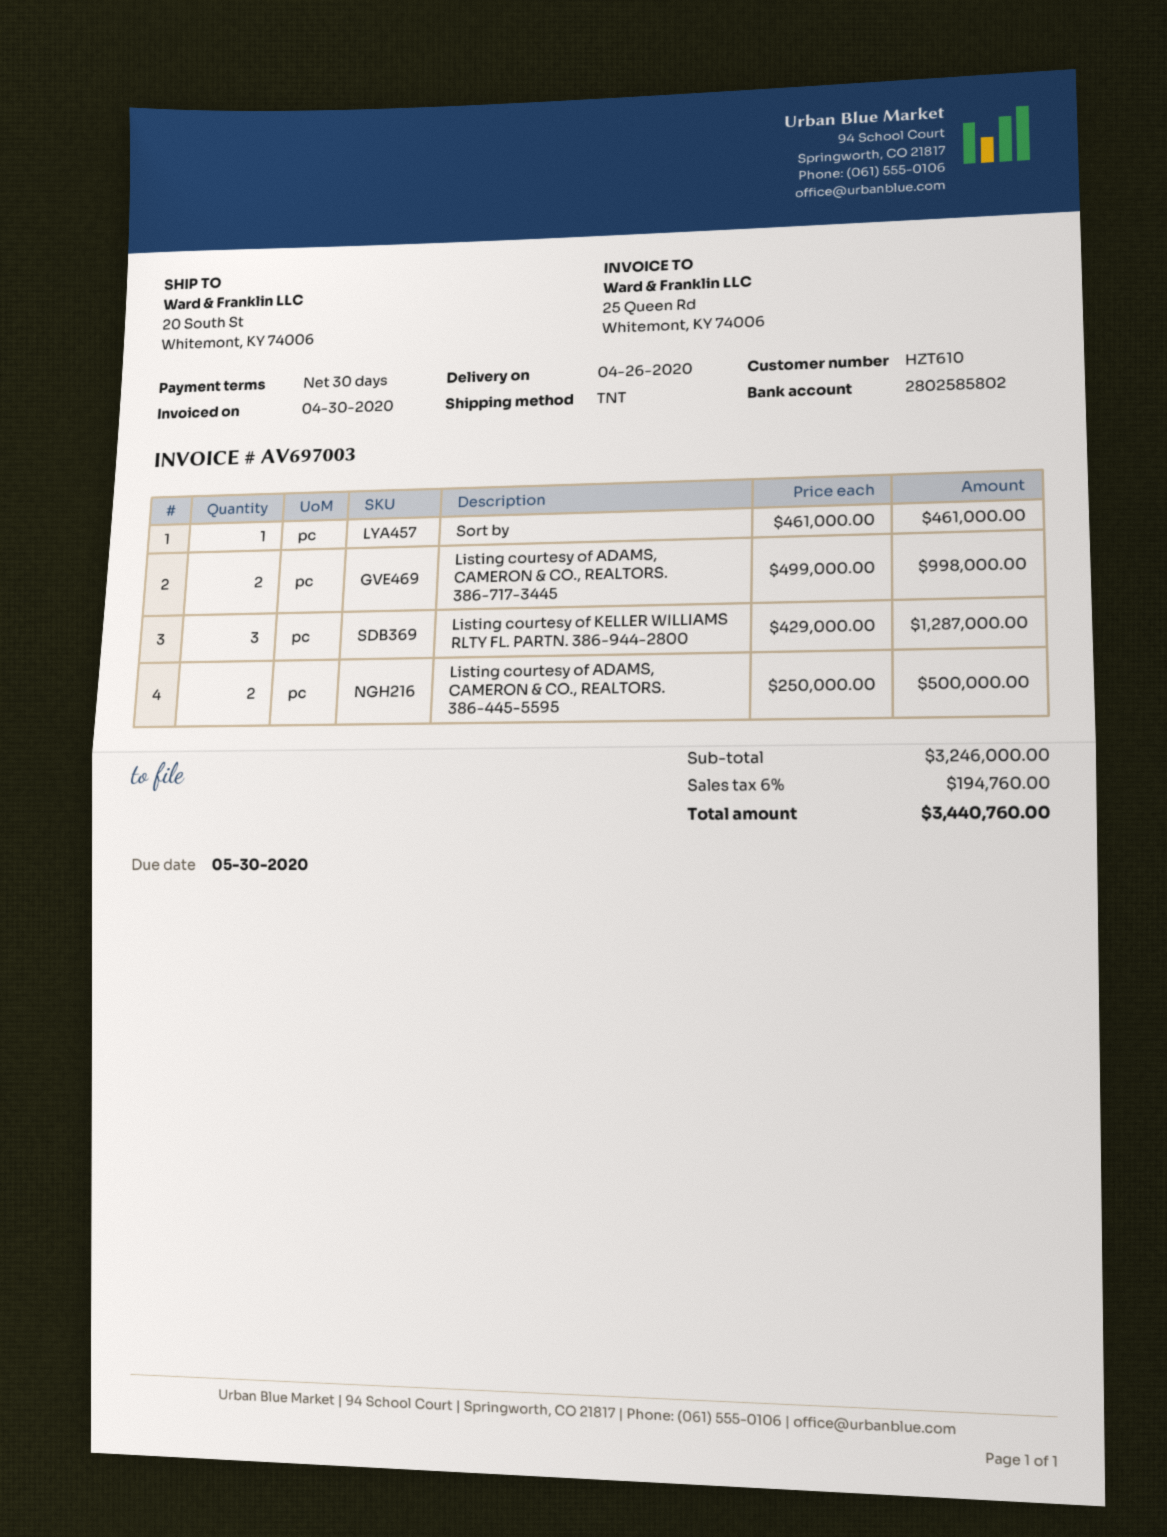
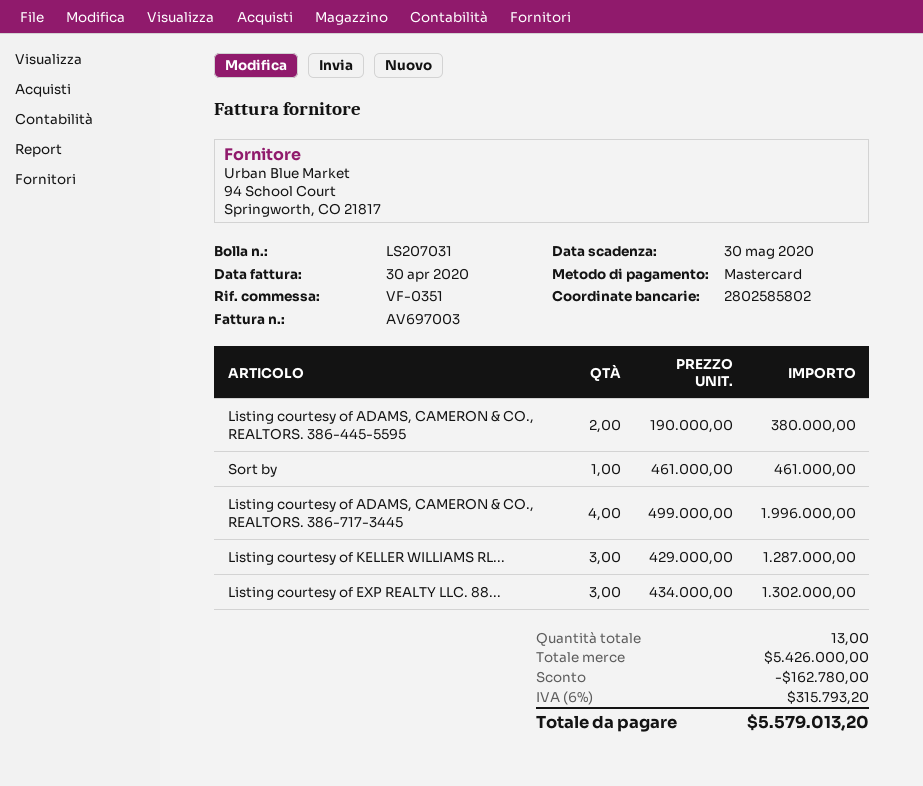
Listing courtesy of ADAMS, CAMERON & CO., REALTORS. 386-717-3445: 2 x 499000.00 = 998000.00 -> 4 x 499000.00 = 1996000.00
Listing courtesy of ADAMS, CAMERON & CO., REALTORS. 386-445-5595: 2 x 250000.00 = 500000.00 -> 2 x 190000.00 = 380000.00
Listing courtesy of EXP REALTY LLC. 88...: none -> 3 x 434000.00 = 1302000.00
subtotal: 3246000.00 -> 5426000.00
discount: none -> 162780.00
tax: 6% = 194760.00 -> 6% = 315793.20
total: 3440760.00 -> 5579013.20

